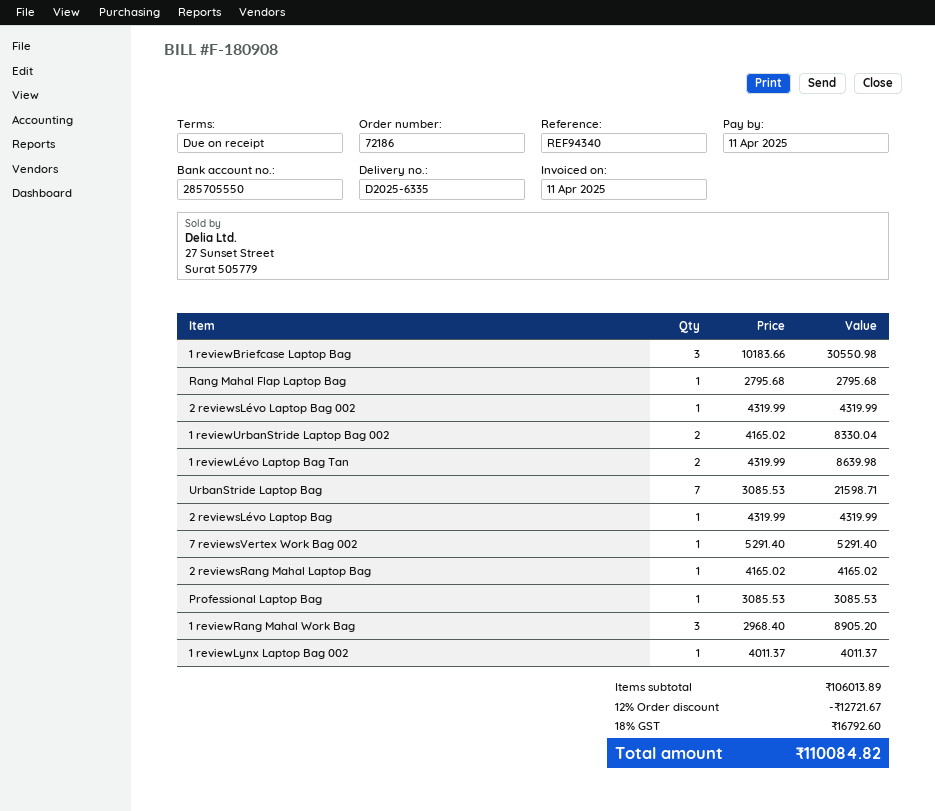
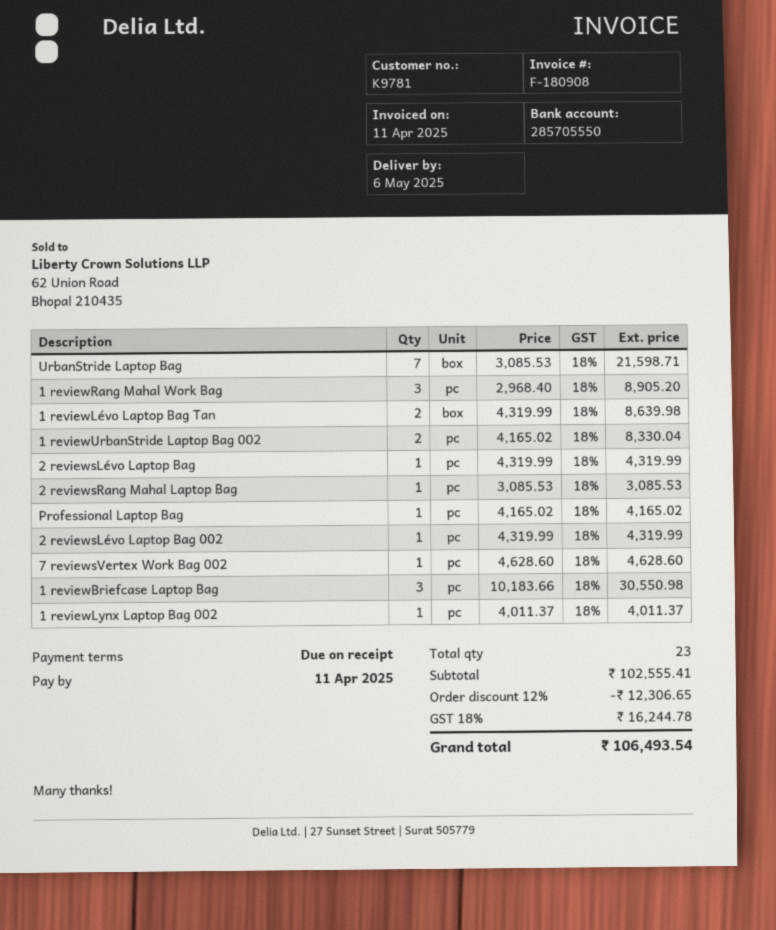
Rang Mahal Flap Laptop Bag: 1 x 2795.68 = 2795.68 -> none
7 reviewsVertex Work Bag 002: 1 x 5291.40 = 5291.40 -> 1 x 4628.60 = 4628.60
2 reviewsRang Mahal Laptop Bag: 1 x 4165.02 = 4165.02 -> 1 x 3085.53 = 3085.53
Professional Laptop Bag: 1 x 3085.53 = 3085.53 -> 1 x 4165.02 = 4165.02
subtotal: 106013.89 -> 102555.41
discount: 12% = 12721.67 -> 12% = 12306.65
tax: 18% = 16792.60 -> 18% = 16244.78
total: 110084.82 -> 106493.54

